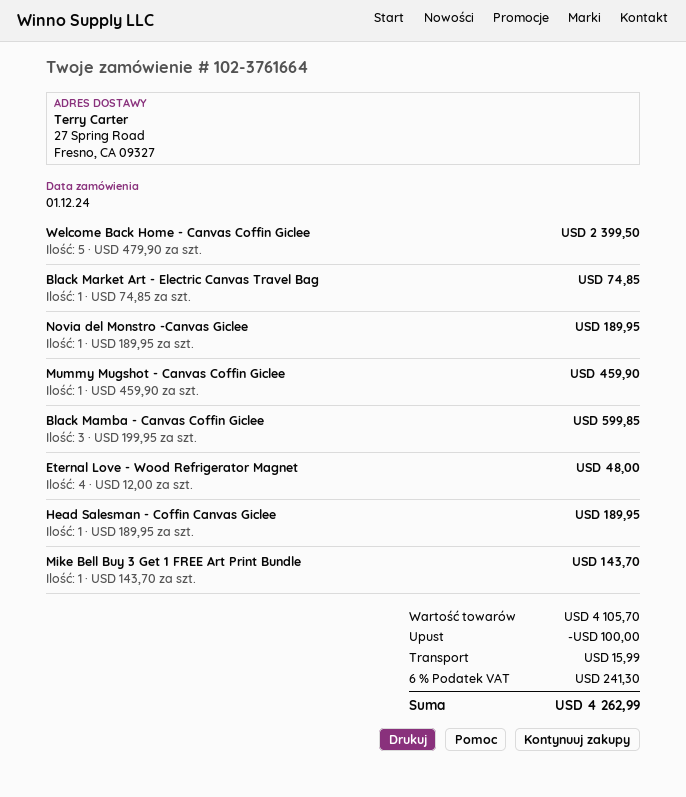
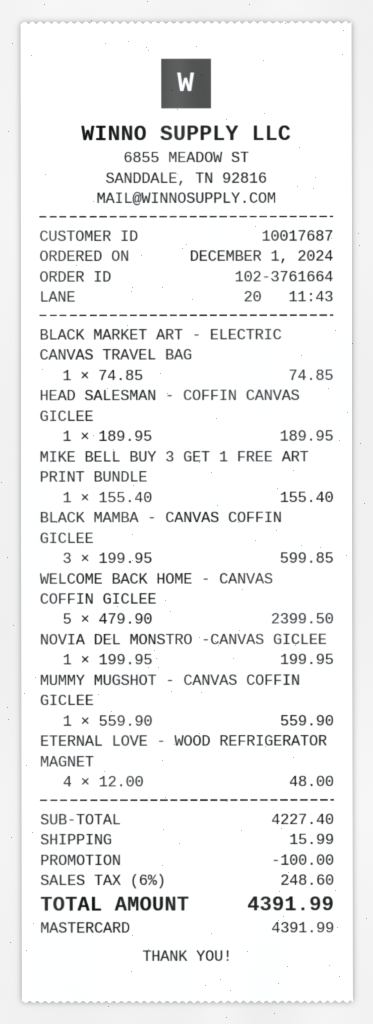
Novia del Monstro -Canvas Giclee: 1 x 189.95 = 189.95 -> 1 x 199.95 = 199.95
Mummy Mugshot - Canvas Coffin Giclee: 1 x 459.90 = 459.90 -> 1 x 559.90 = 559.90
Mike Bell Buy 3 Get 1 FREE Art Print Bundle: 1 x 143.70 = 143.70 -> 1 x 155.40 = 155.40
subtotal: 4105.70 -> 4227.40
tax: 6% = 241.30 -> 6% = 248.60
total: 4262.99 -> 4391.99

